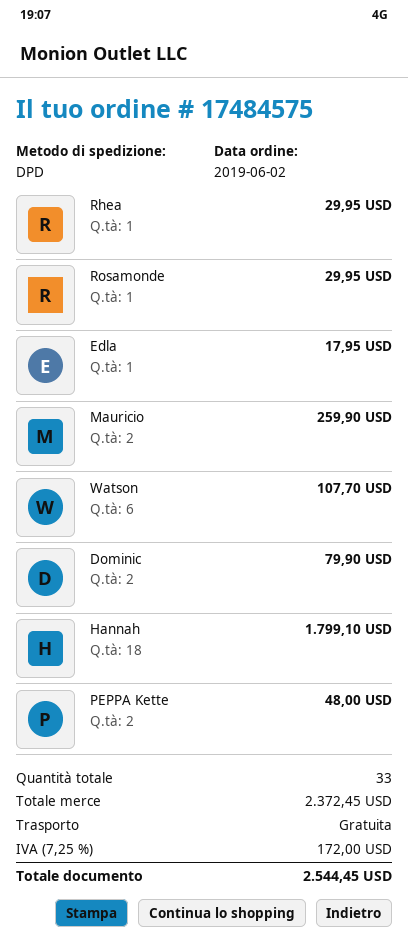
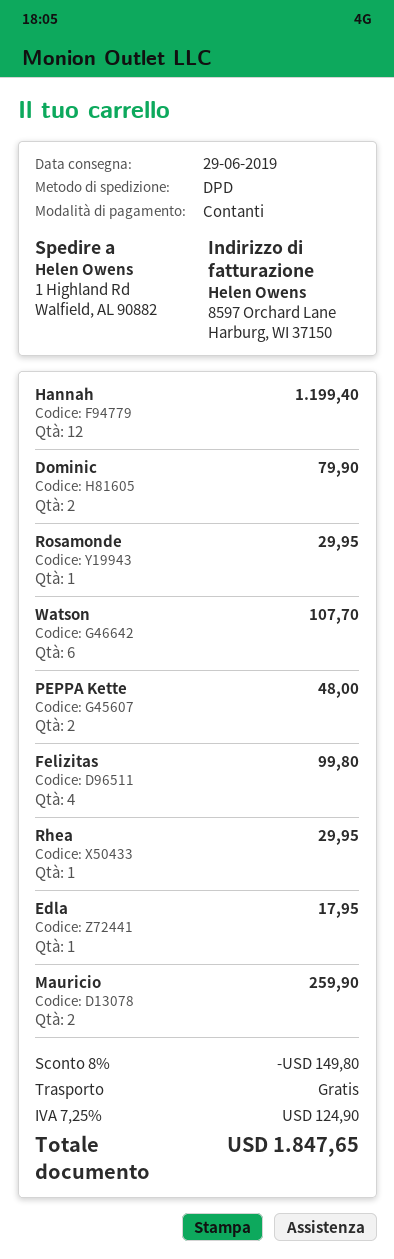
Hannah: 18 for 1799.10 -> 12 for 1199.40
Felizitas: none -> 4 for 99.80
discount: none -> 8% = 149.80
tax: 7.25% = 172.00 -> 7.25% = 124.90
total: 2544.45 -> 1847.65

